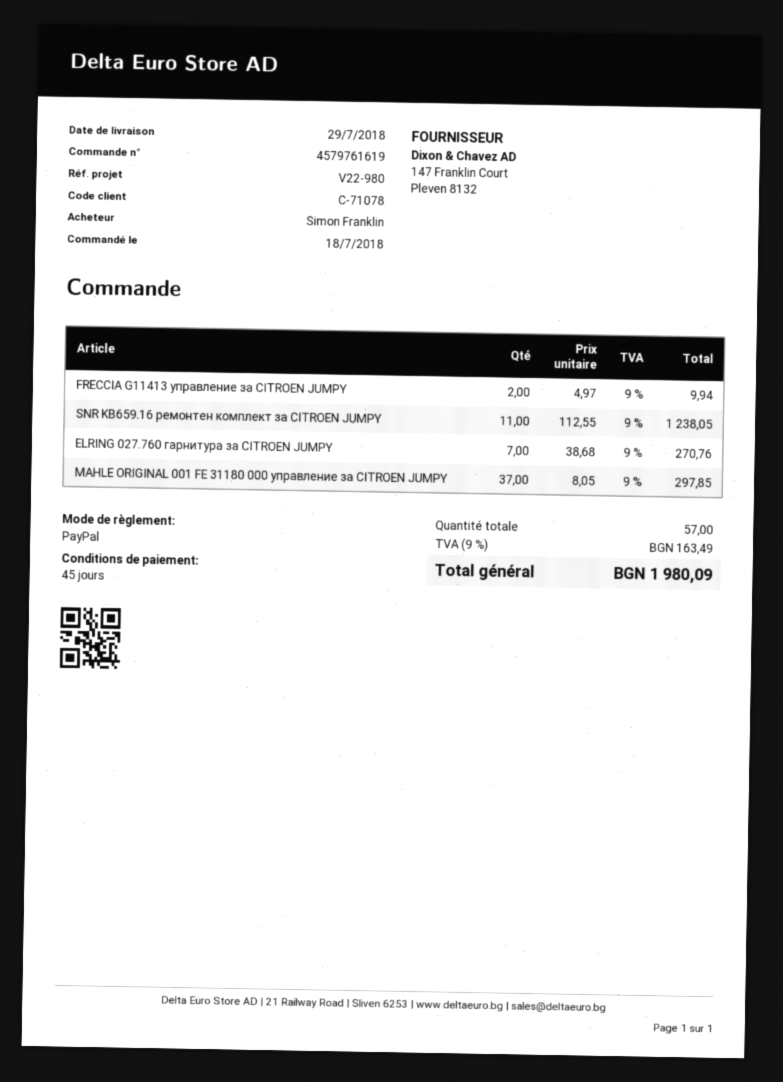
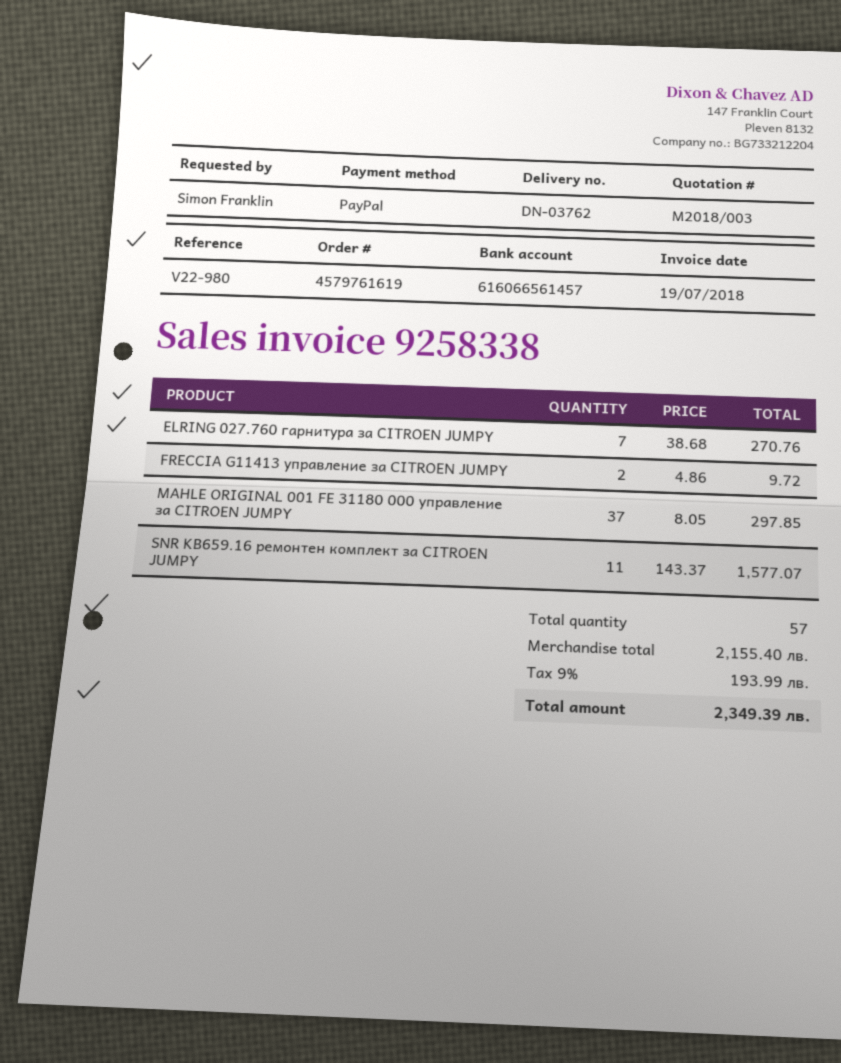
FRECCIA G11413 управление за CITROEN JUMPY: 2 x 4.97 = 9.94 -> 2 x 4.86 = 9.72
SNR KB659.16 ремонтен комплект за CITROEN JUMPY: 11 x 112.55 = 1238.05 -> 11 x 143.37 = 1577.07
tax: 9% = 163.49 -> 9% = 193.99
total: 1980.09 -> 2349.39

